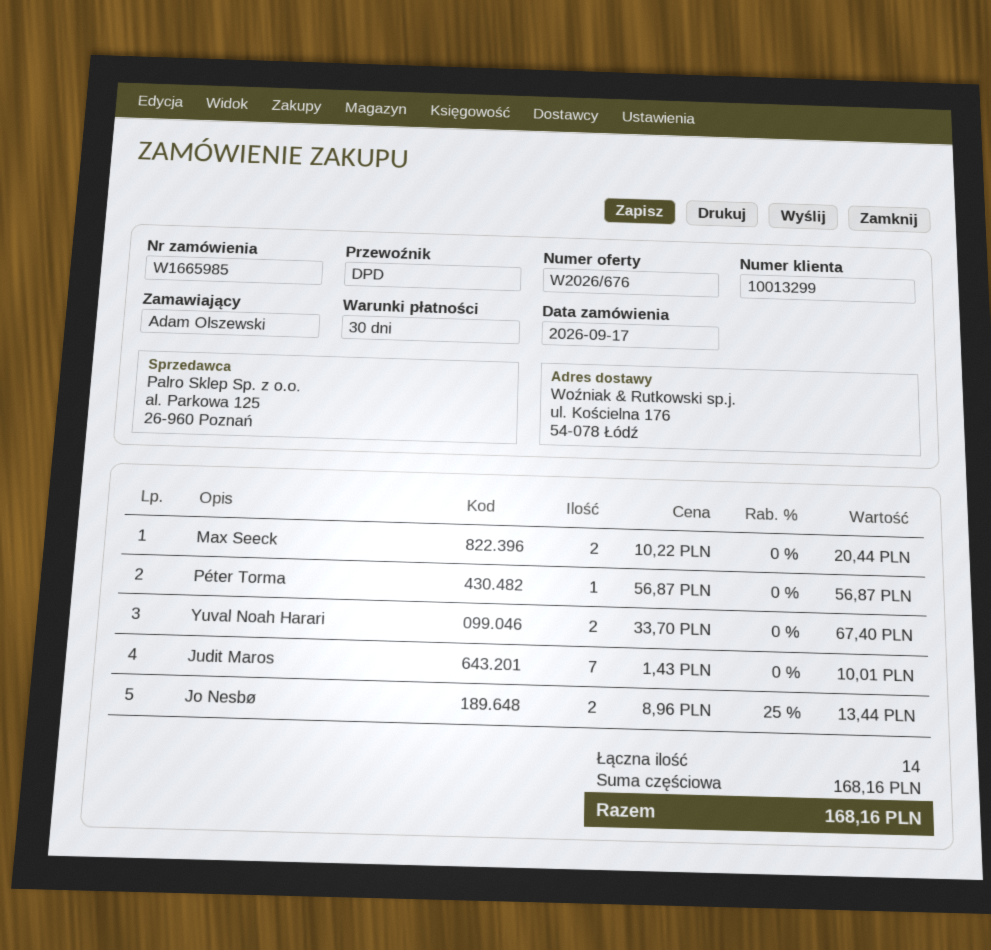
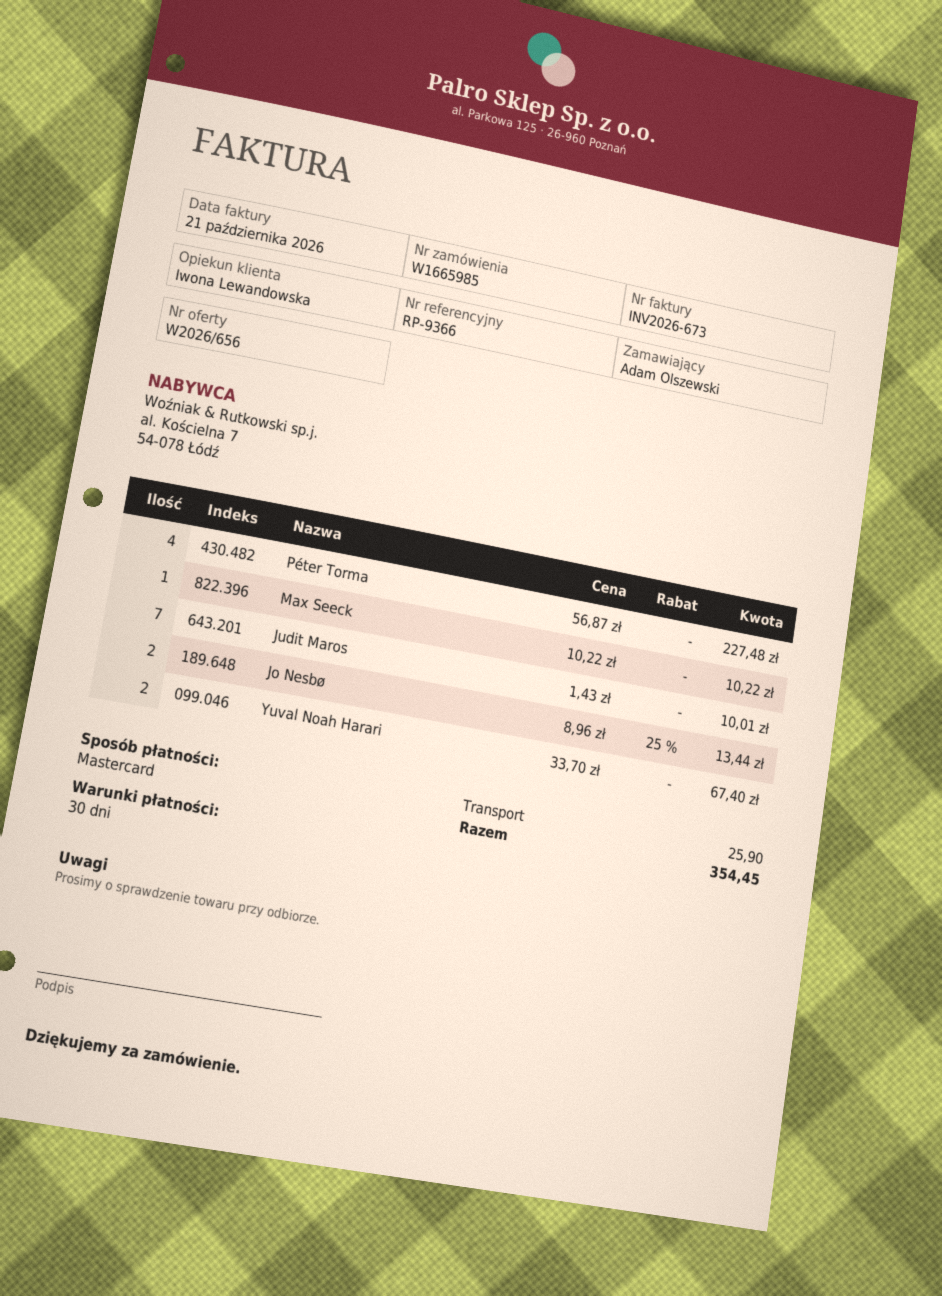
quote number: W2026/676 -> W2026/656
Max Seeck: 2 x 10.22 = 20.44 -> 1 x 10.22 = 10.22
Péter Torma: 1 x 56.87 = 56.87 -> 4 x 56.87 = 227.48
shipping: none -> 25.90
total: 168.16 -> 354.45

